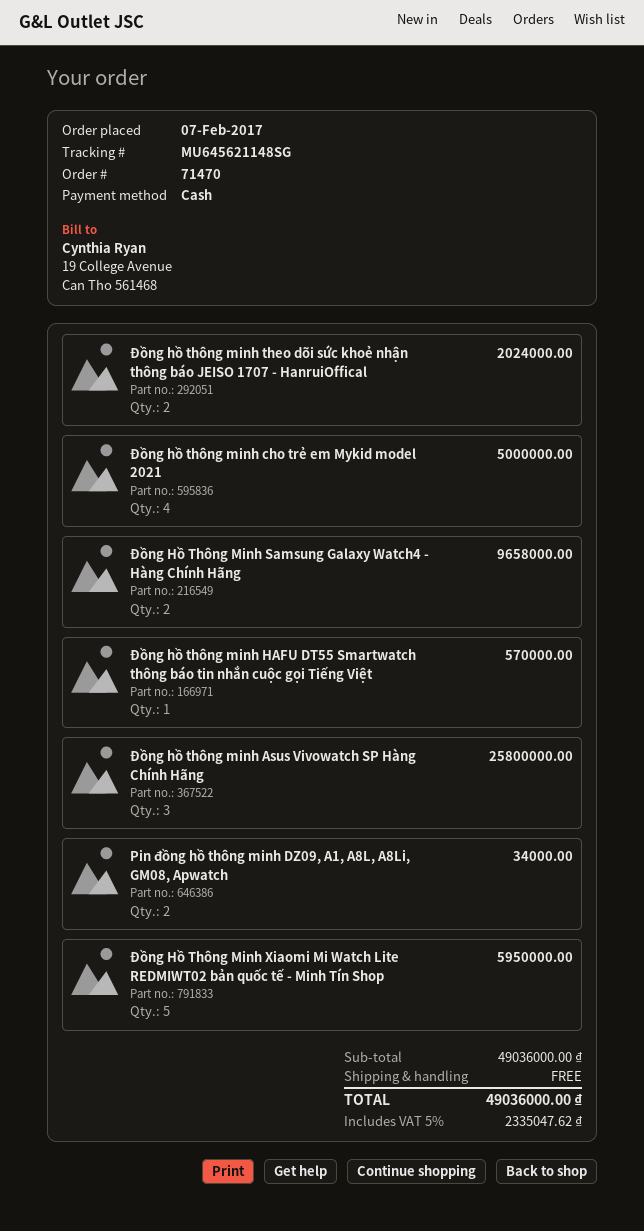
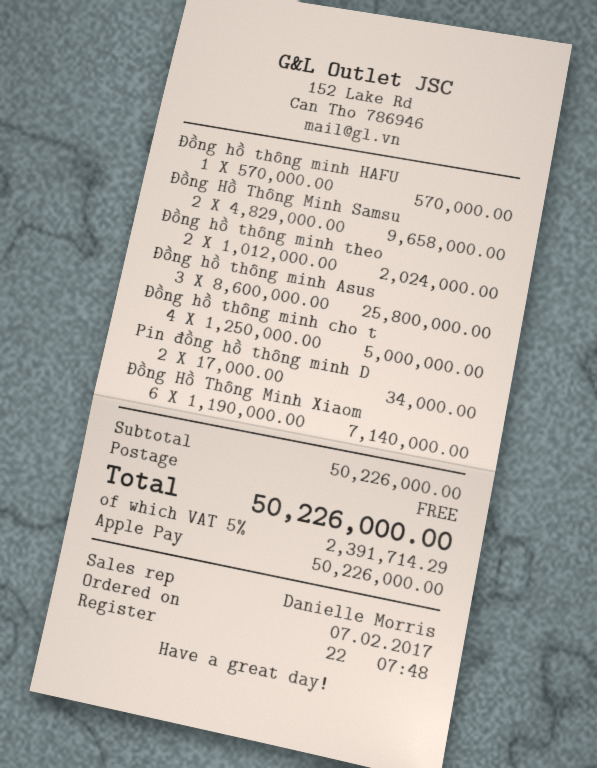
payment method: cash -> Apple Pay
Đồng Hồ Thông Minh Xiaomi Mi Watch Lite REDMIWT02 bản quốc tế - Minh Tín Shop: 5 for 5950000.00 -> 6 for 7140000.00
subtotal: 49036000.00 -> 50226000.00
tax: 5% = 2335047.62 -> 5% = 2391714.29
total: 49036000.00 -> 50226000.00

